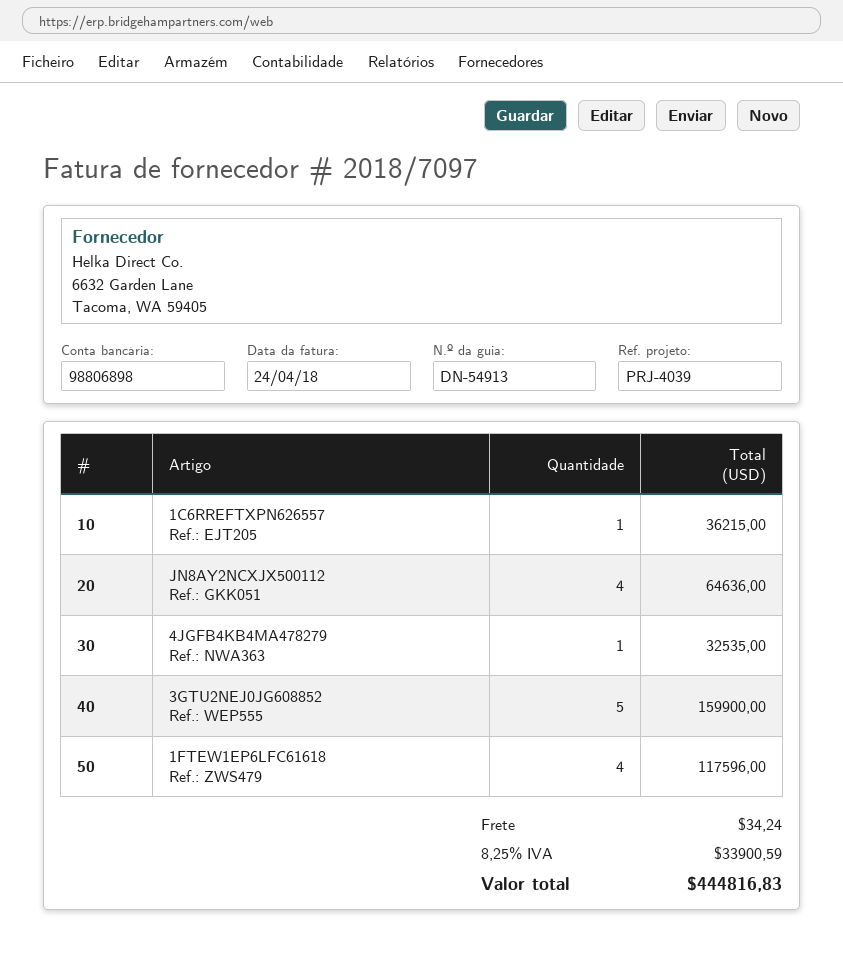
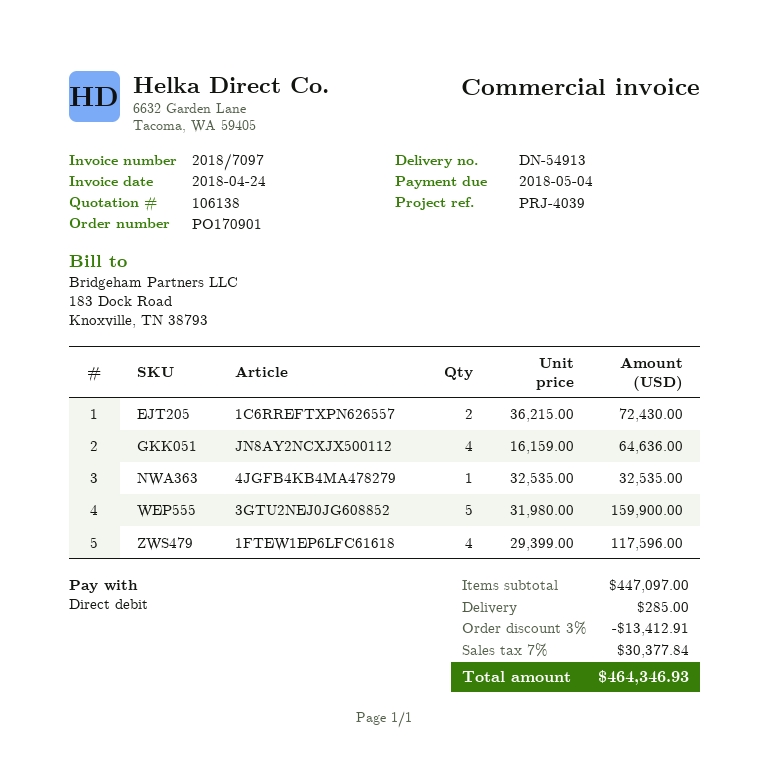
1C6RREFTXPN626557: 1 for 36215.00 -> 2 for 72430.00
discount: none -> 3% = 13412.91
shipping: 34.24 -> 285.00
tax: 8.25% = 33900.59 -> 7% = 30377.84
total: 444816.83 -> 464346.93

